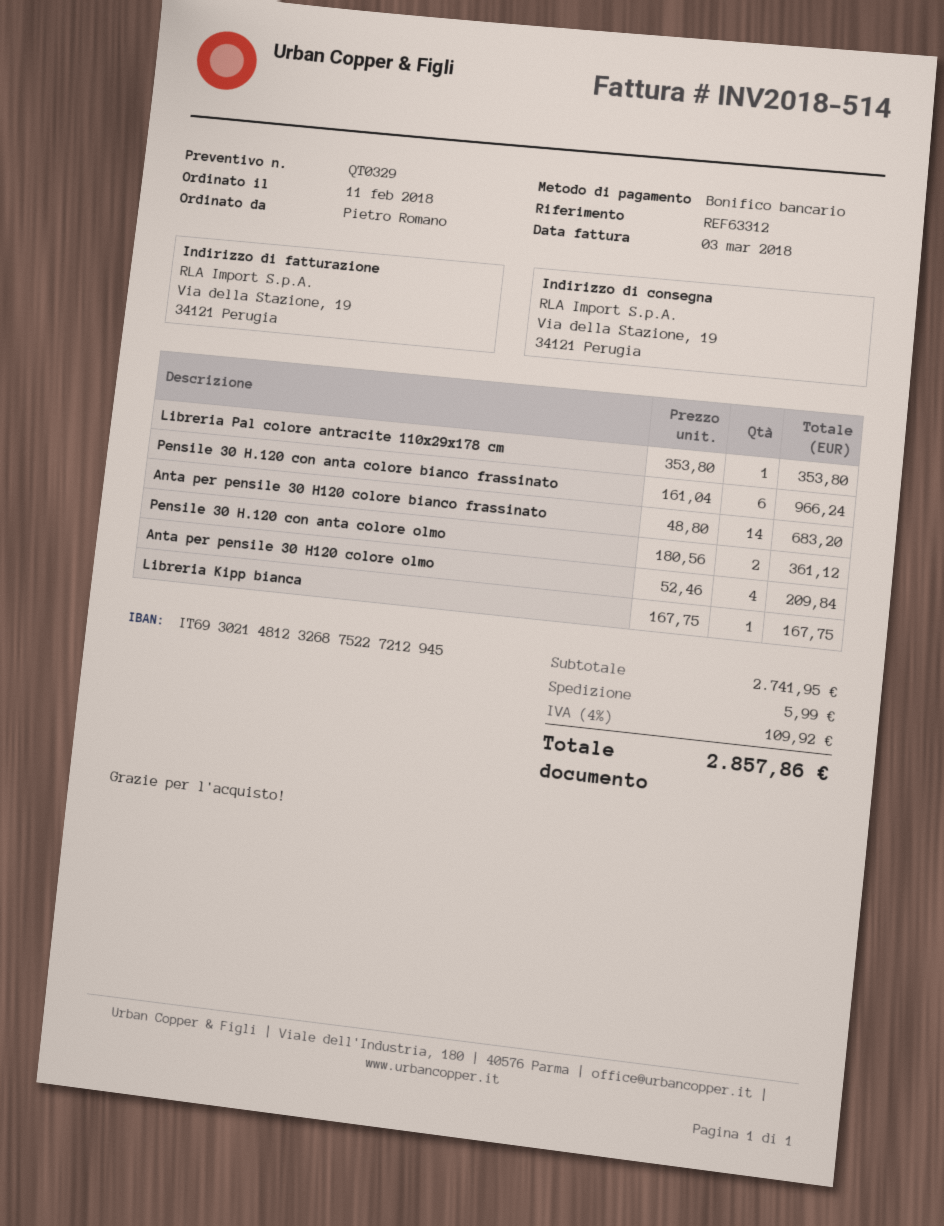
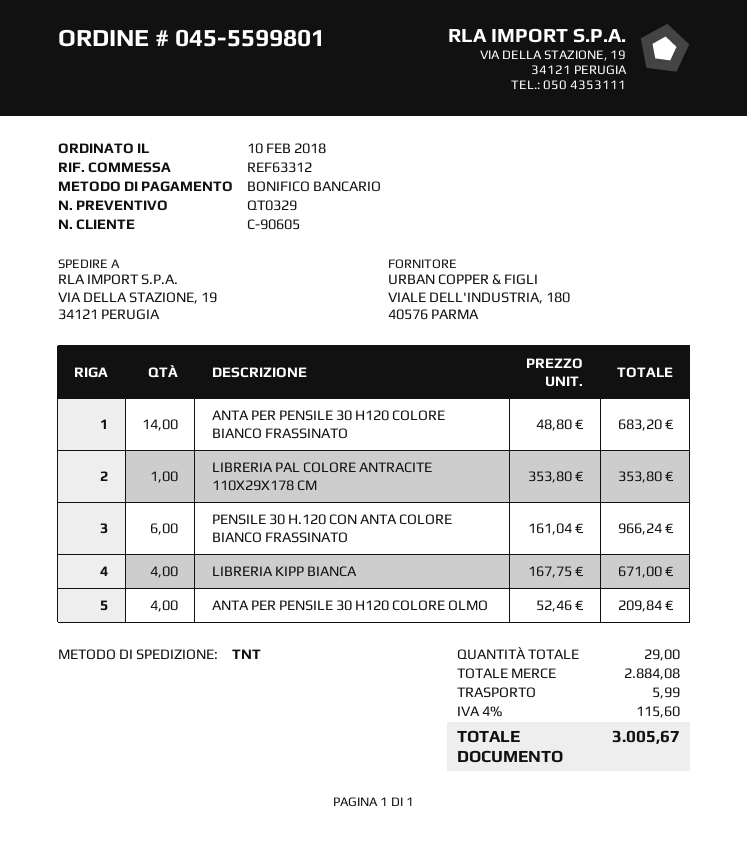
order date: 2018-02-11 -> 2018-02-10
Pensile 30 H.120 con anta colore olmo: 2 x 180.56 = 361.12 -> none
Libreria Kipp bianca: 1 x 167.75 = 167.75 -> 4 x 167.75 = 671.00
subtotal: 2741.95 -> 2884.08
tax: 4% = 109.92 -> 4% = 115.60
total: 2857.86 -> 3005.67

